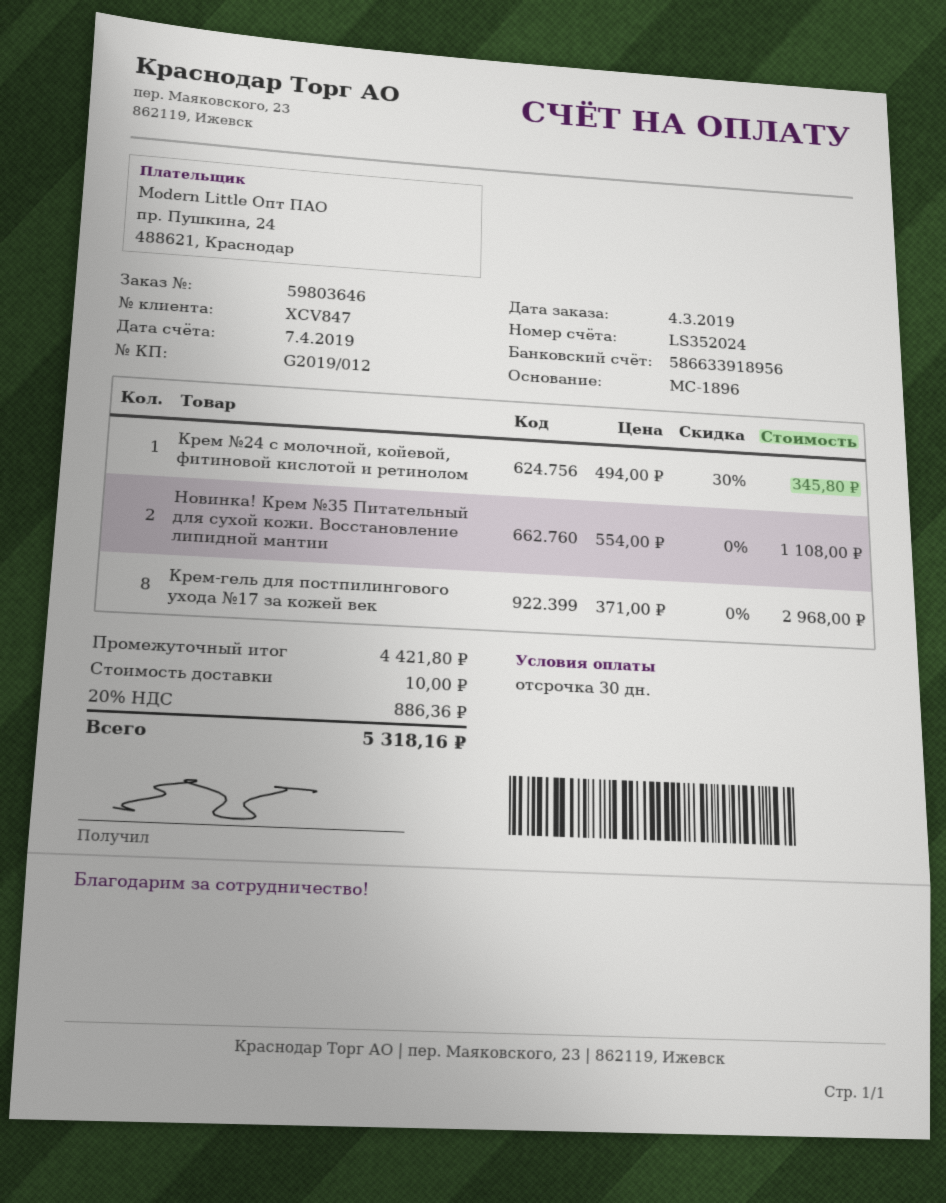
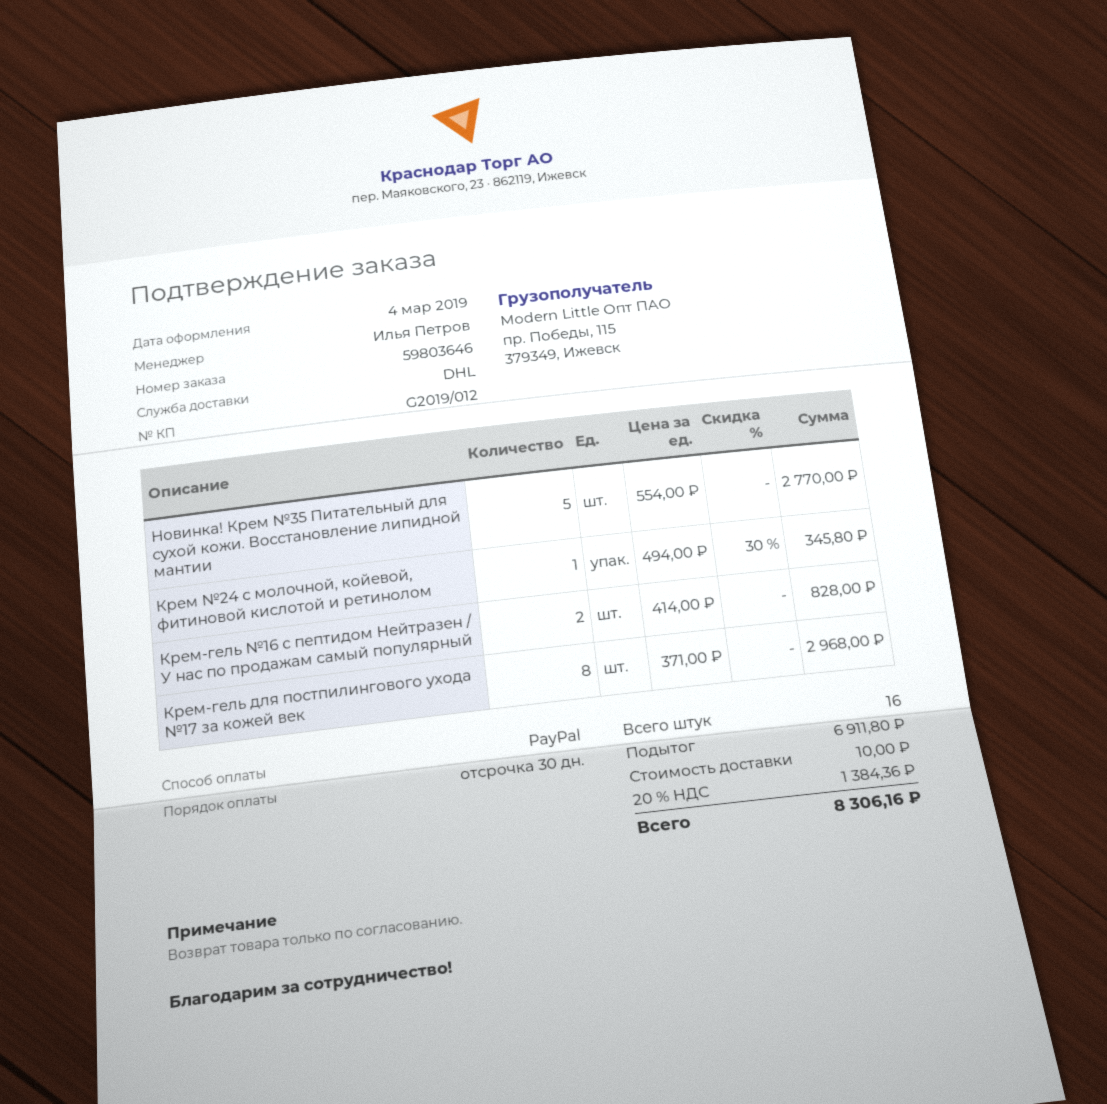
Новинка! Крем №35 Питательный для сухой кожи. Восстановление липидной мантии: 2 x 554.00 = 1108.00 -> 5 x 554.00 = 2770.00
Крем-гель №16 с пептидом Нейтразен / У нас по продажам самый популярный: none -> 2 x 414.00 = 828.00
subtotal: 4421.80 -> 6911.80
tax: 20% = 886.36 -> 20% = 1384.36
total: 5318.16 -> 8306.16

